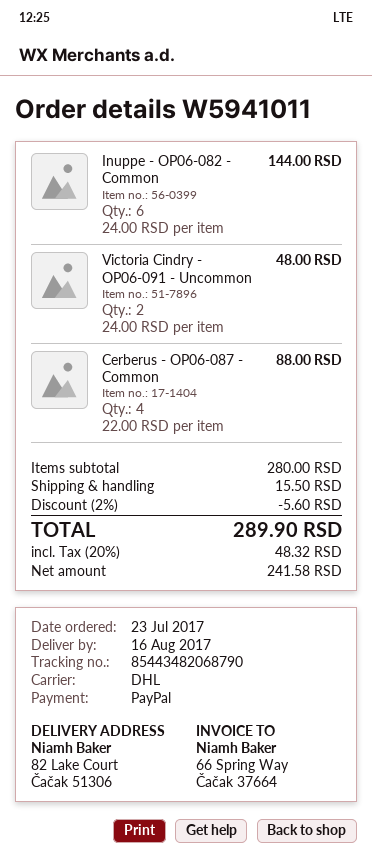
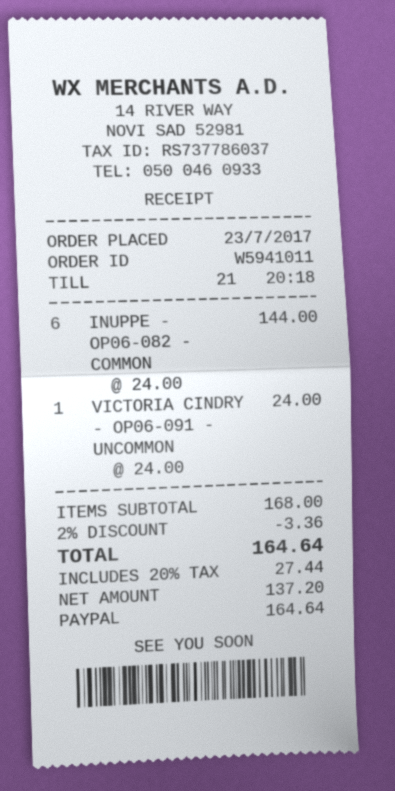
Victoria Cindry - OP06-091 - Uncommon: 2 x 24.00 = 48.00 -> 1 x 24.00 = 24.00
Cerberus - OP06-087 - Common: 4 x 22.00 = 88.00 -> none
subtotal: 280.00 -> 168.00
discount: 2% = 5.60 -> 2% = 3.36
shipping: 15.50 -> none
net: 241.58 -> 137.20
tax: 20% = 48.32 -> 20% = 27.44
total: 289.90 -> 164.64

